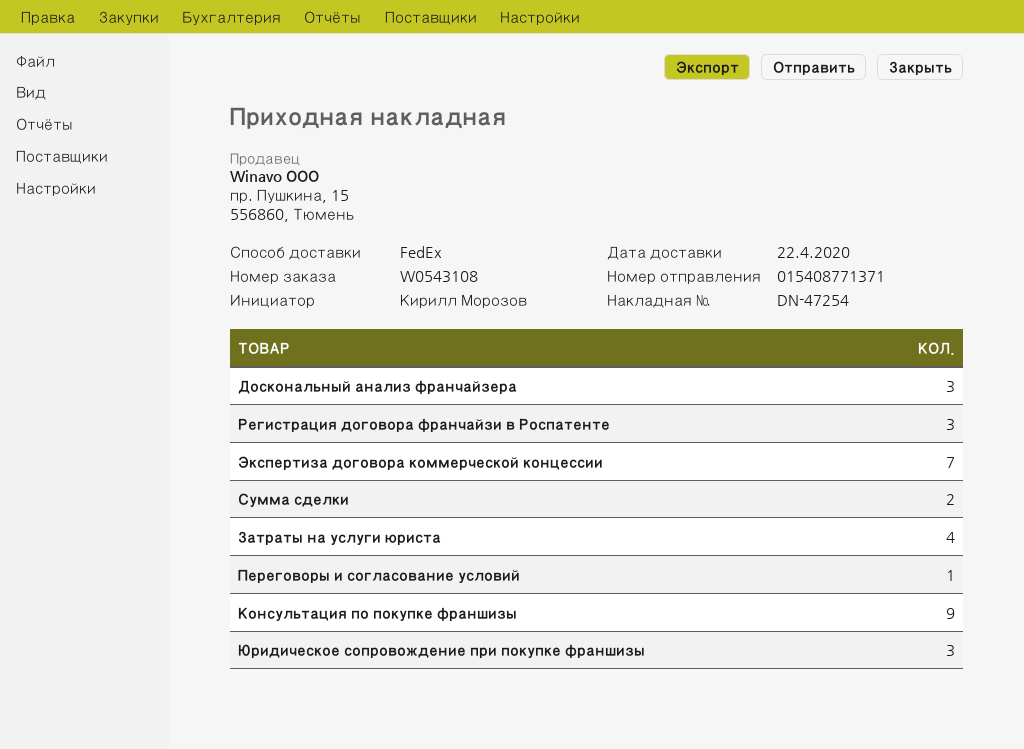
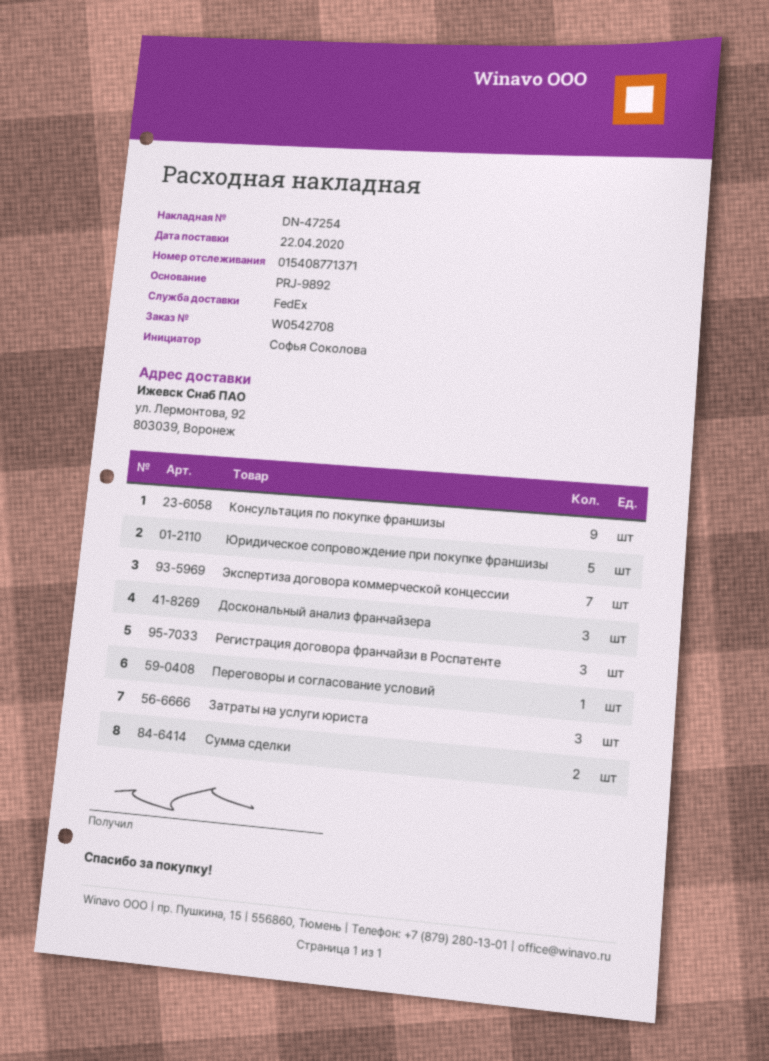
order number: W0543108 -> W0542708
ordered by: Кирилл Морозов -> Софья Соколова
Затраты на услуги юриста: 4 -> 3
Юридическое сопровождение при покупке франшизы: 3 -> 5

